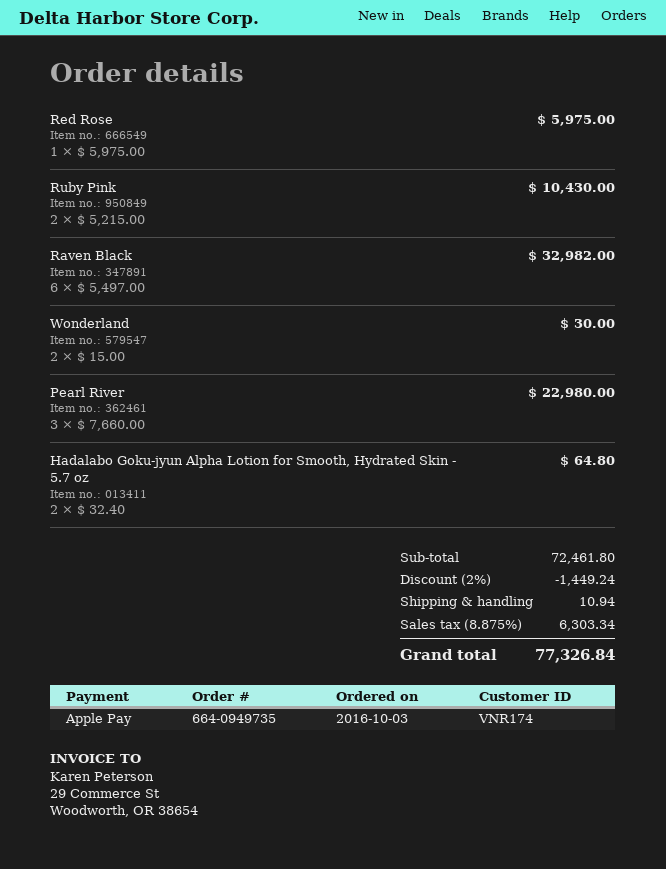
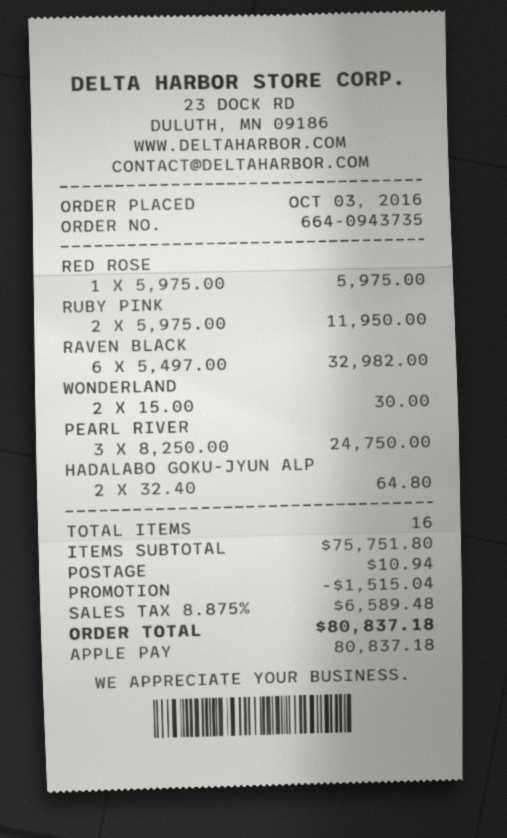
order number: 664-0949735 -> 664-0943735
Ruby Pink: 2 x 5215.00 = 10430.00 -> 2 x 5975.00 = 11950.00
Pearl River: 3 x 7660.00 = 22980.00 -> 3 x 8250.00 = 24750.00
subtotal: 72461.80 -> 75751.80
discount: 1449.24 -> 1515.04
tax: 8.875% = 6303.34 -> 8.875% = 6589.48
total: 77326.84 -> 80837.18

